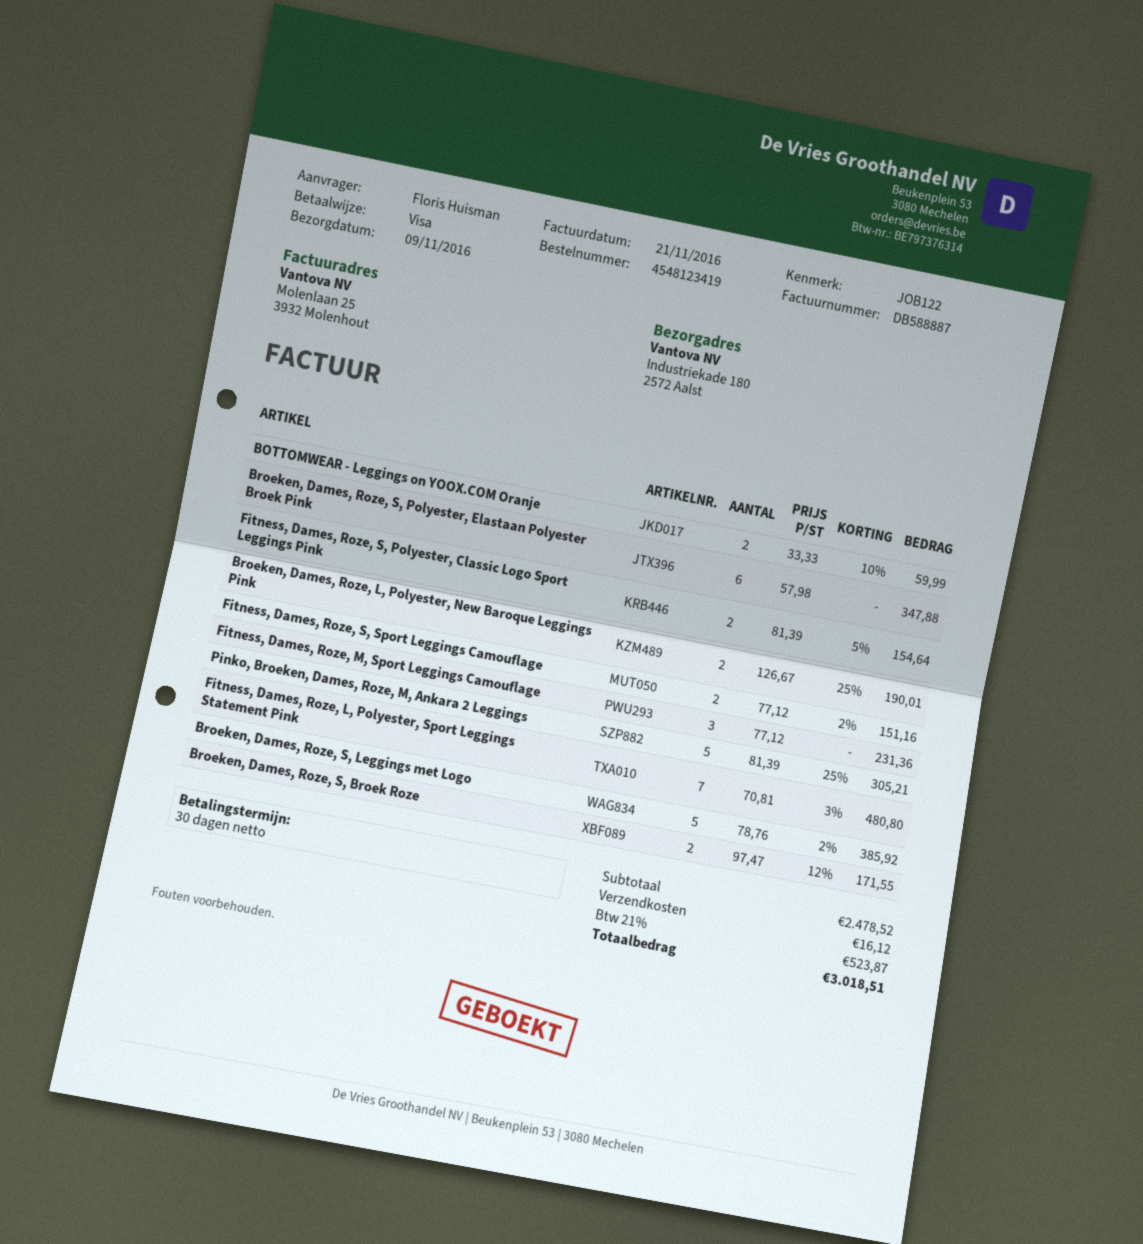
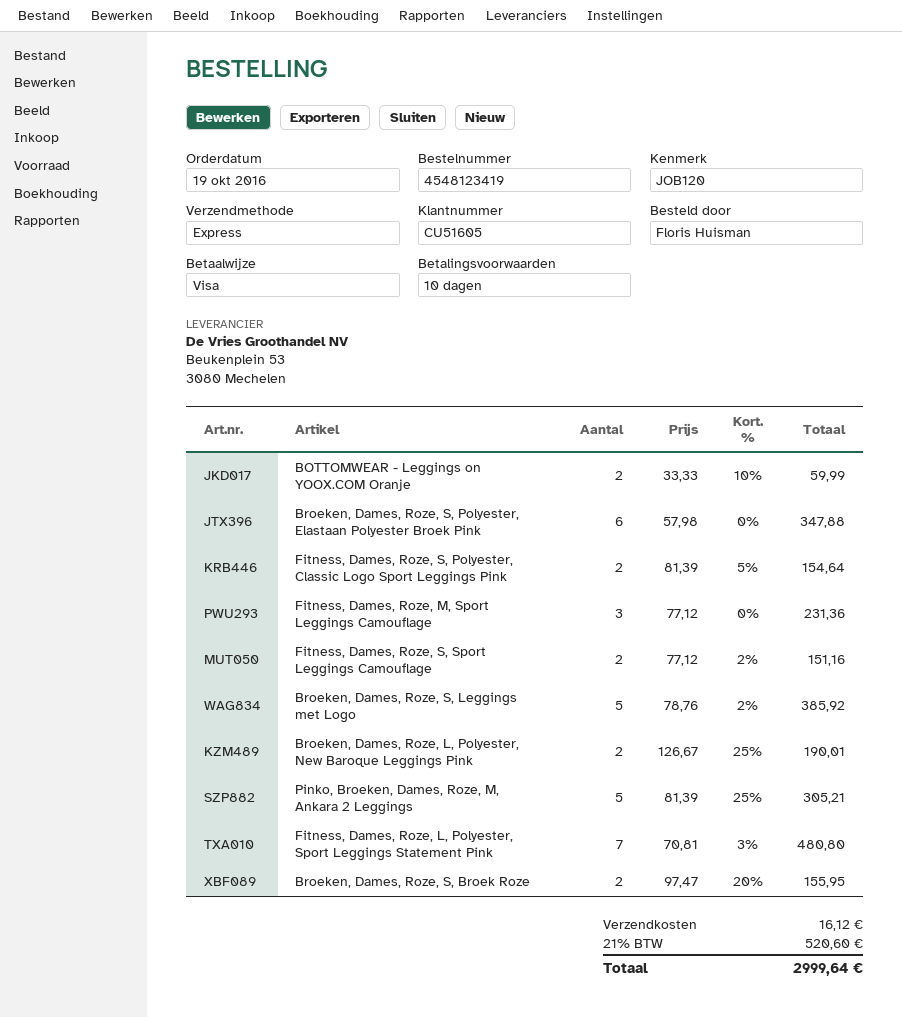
payment terms: 30 days -> 10 days
reference: JOB122 -> JOB120
Broeken, Dames, Roze, S, Broek Roze: 2 x 97.47 - 12% = 171.55 -> 2 x 97.47 - 20% = 155.95
tax: 21% = 523.87 -> 21% = 520.60
total: 3018.51 -> 2999.64

